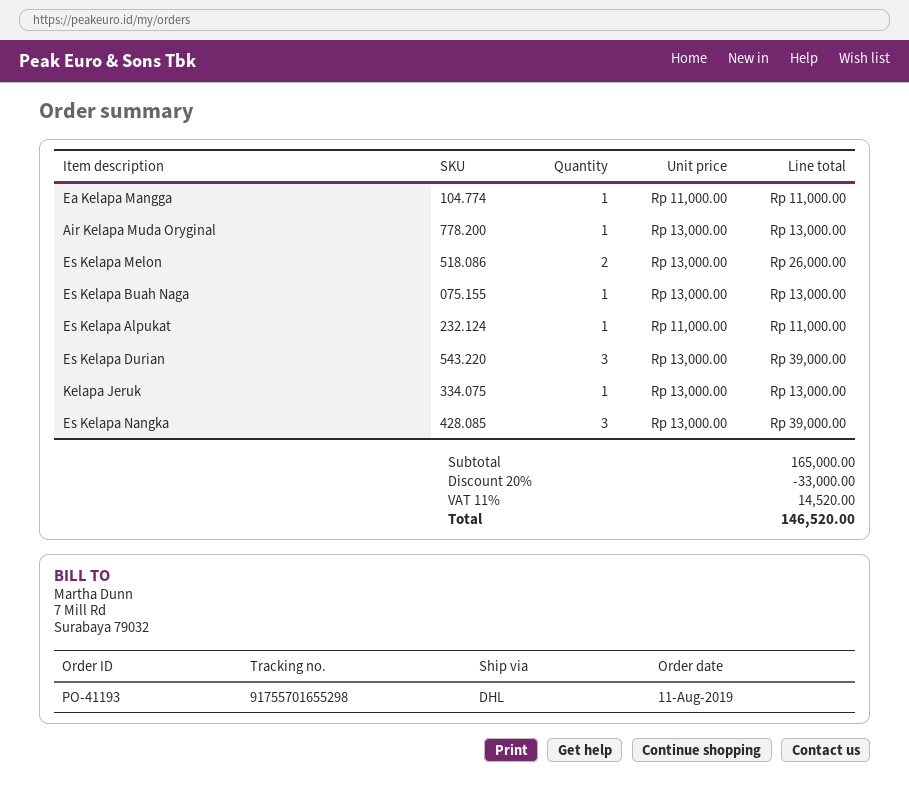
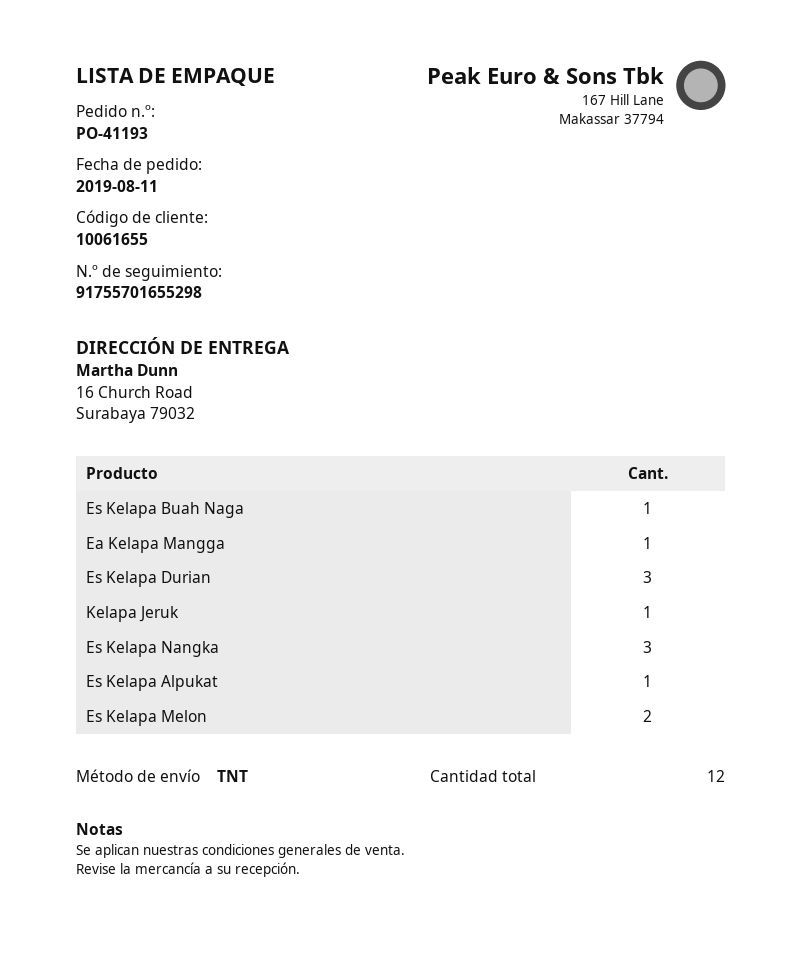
shipping method: DHL -> TNT
Air Kelapa Muda Oryginal: 1 -> none

